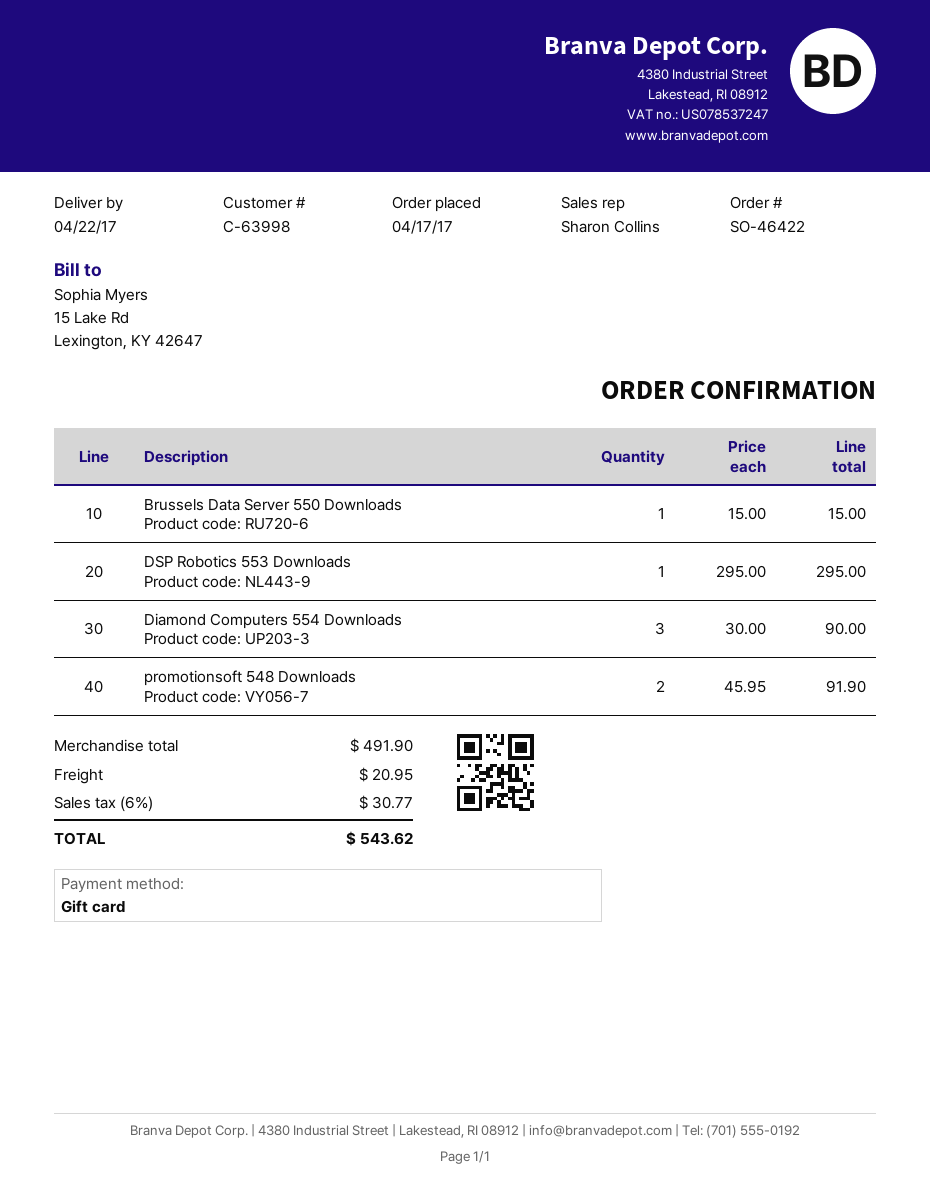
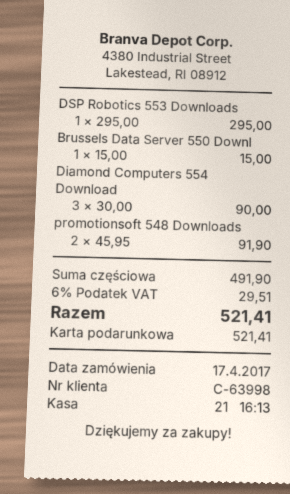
shipping: 20.95 -> none
tax: 6% = 30.77 -> 6% = 29.51
total: 543.62 -> 521.41

